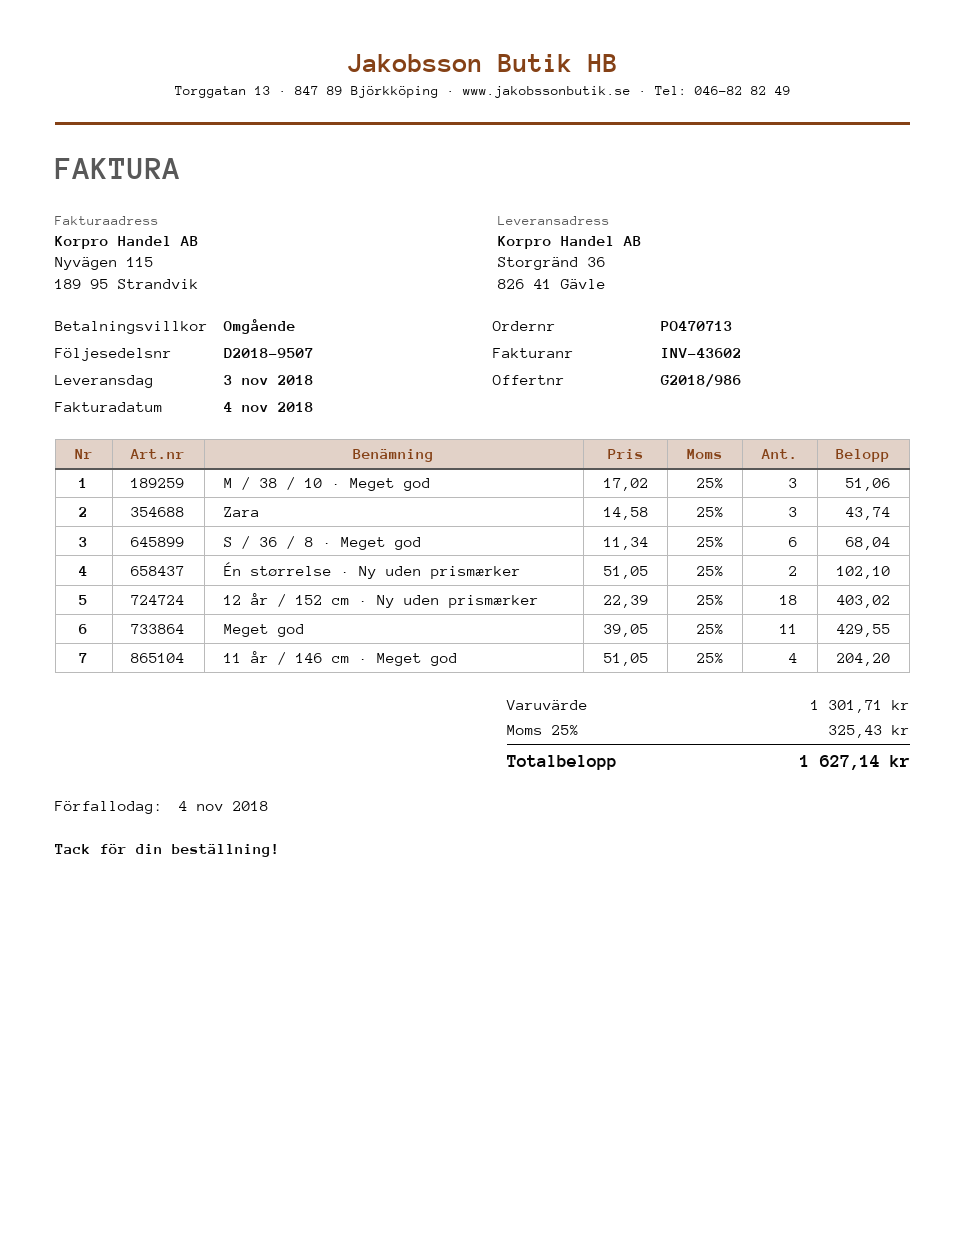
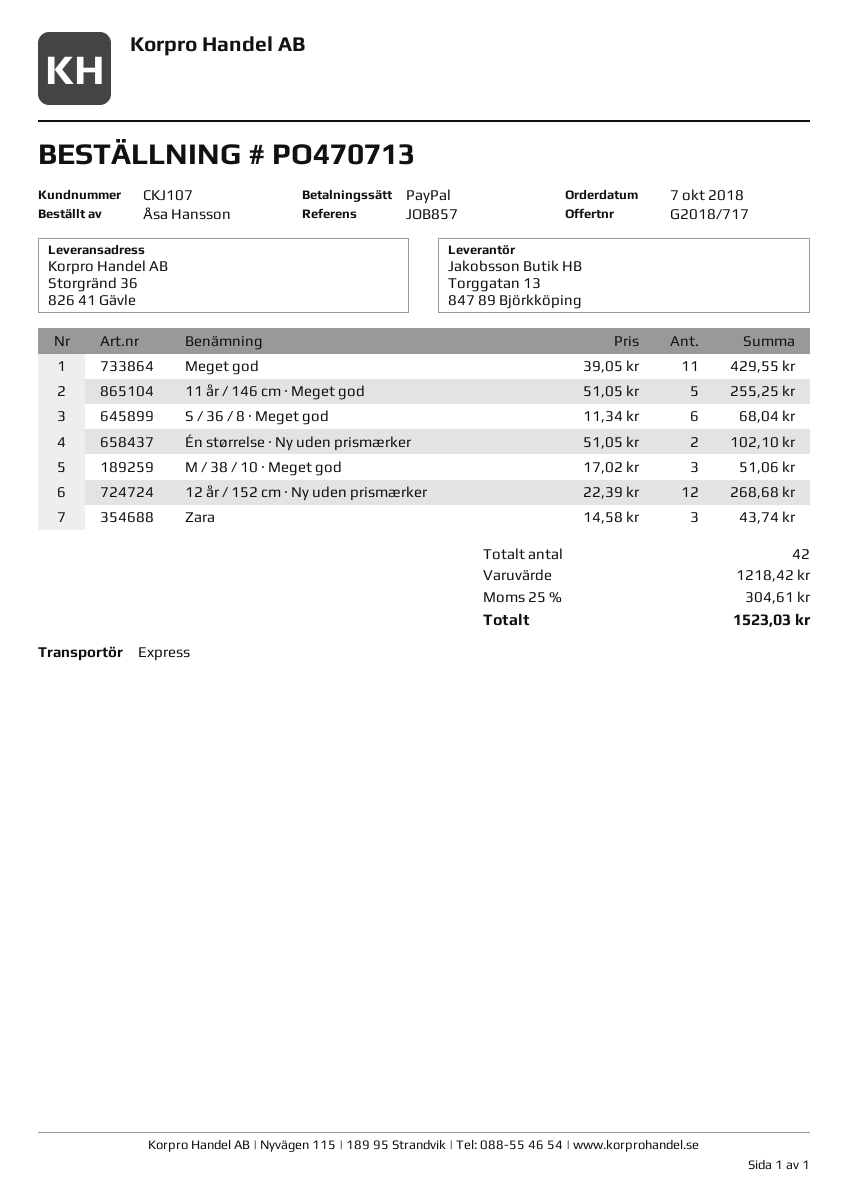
quote number: G2018/986 -> G2018/717
12 år / 152 cm · Ny uden prismærker: 18 x 22.39 = 403.02 -> 12 x 22.39 = 268.68
11 år / 146 cm · Meget god: 4 x 51.05 = 204.20 -> 5 x 51.05 = 255.25
subtotal: 1301.71 -> 1218.42
tax: 25% = 325.43 -> 25% = 304.61
total: 1627.14 -> 1523.03

